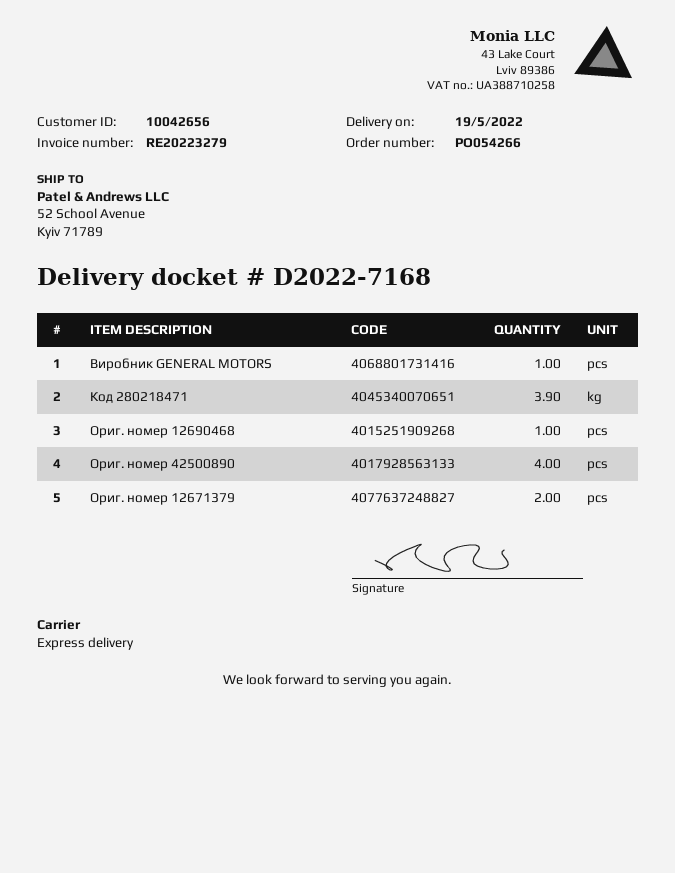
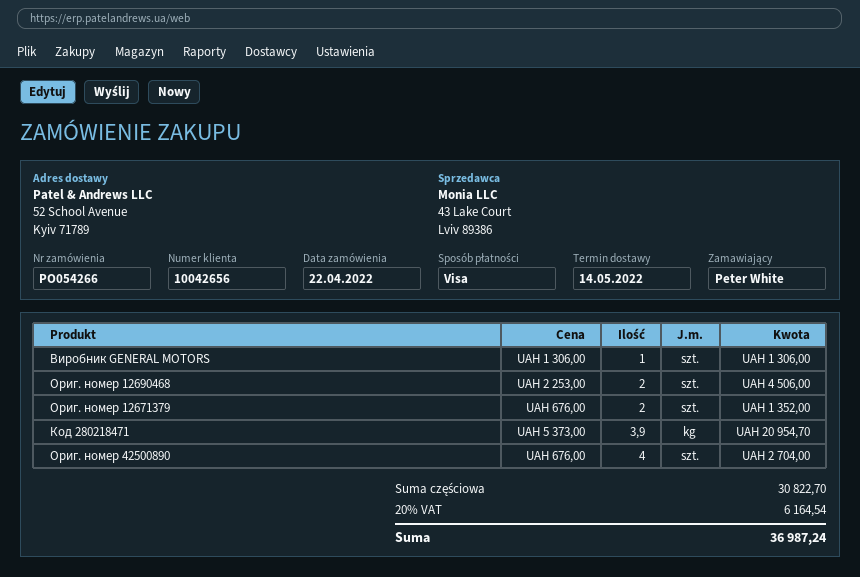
delivery date: 2022-05-19 -> 2022-05-14
Ориг. номер 12690468: 1 -> 2

